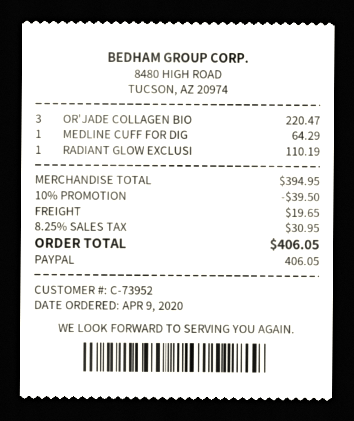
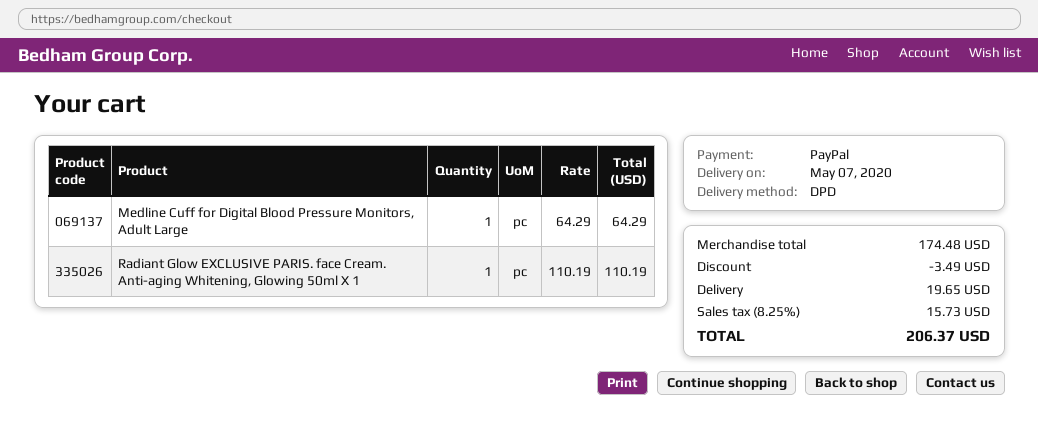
OR'JADE COLLAGEN BIO: 3 for 220.47 -> none
subtotal: 394.95 -> 174.48
discount: 39.50 -> 3.49
tax: 8.25% = 30.95 -> 8.25% = 15.73
total: 406.05 -> 206.37

